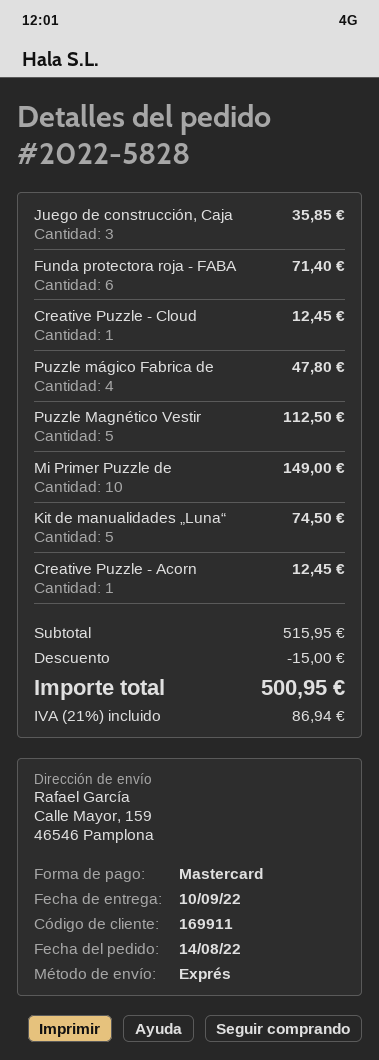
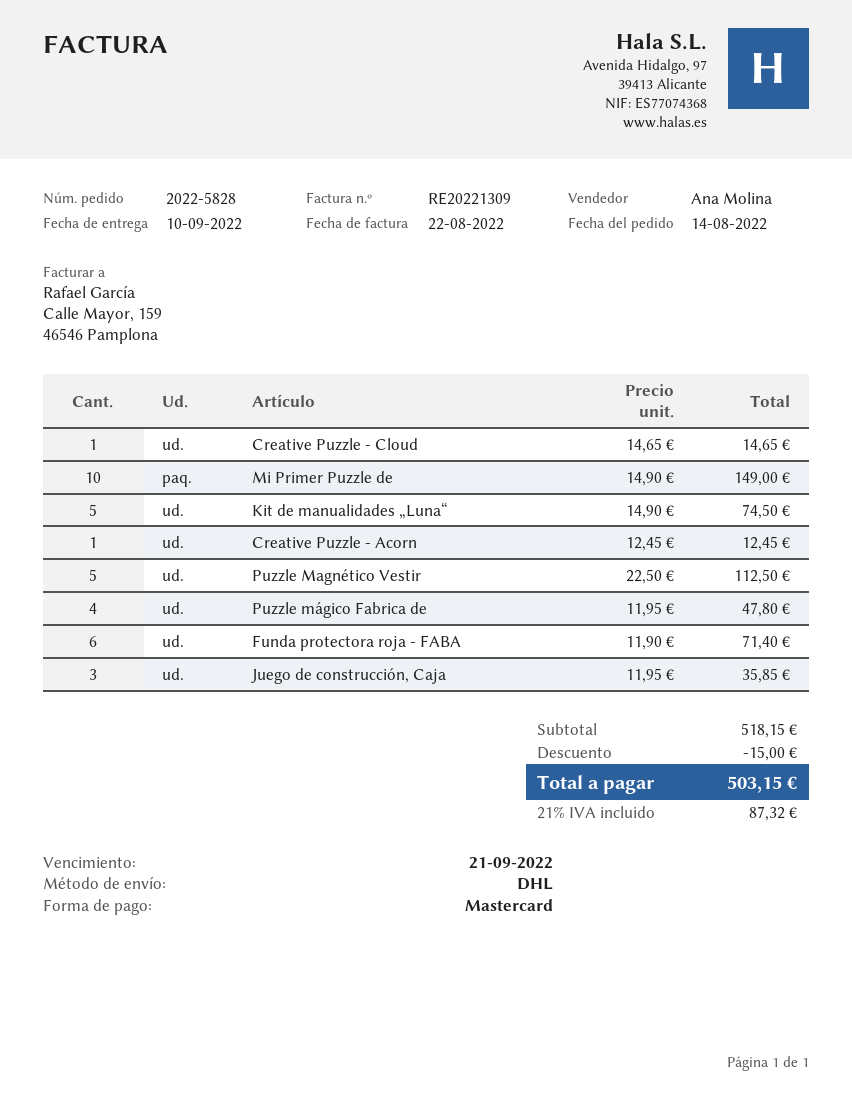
shipping method: express -> DHL
Creative Puzzle - Cloud: 1 for 12.45 -> 1 for 14.65
subtotal: 515.95 -> 518.15
tax: 21% = 86.94 -> 21% = 87.32
total: 500.95 -> 503.15

